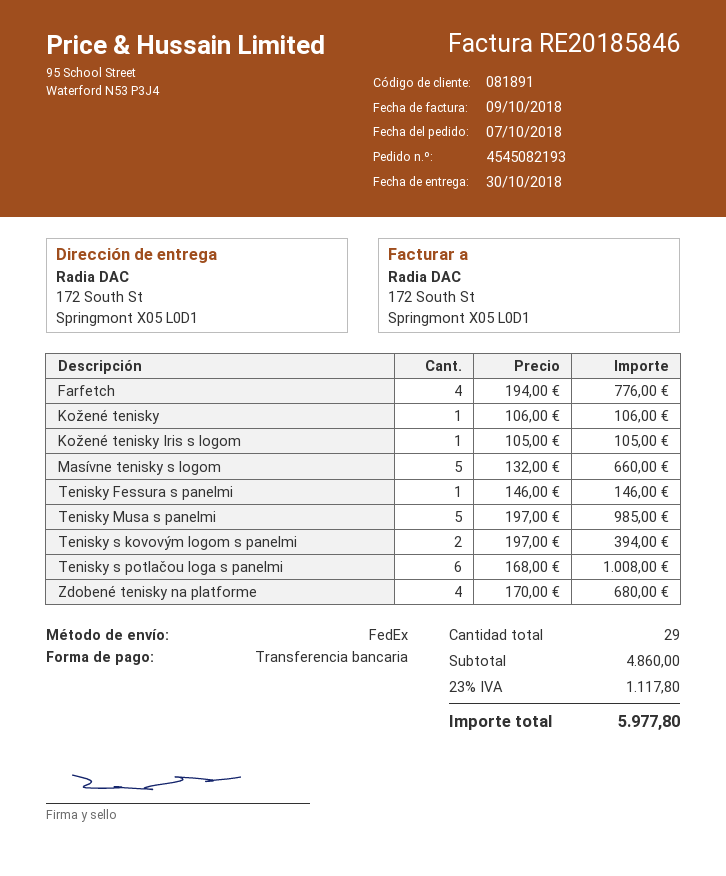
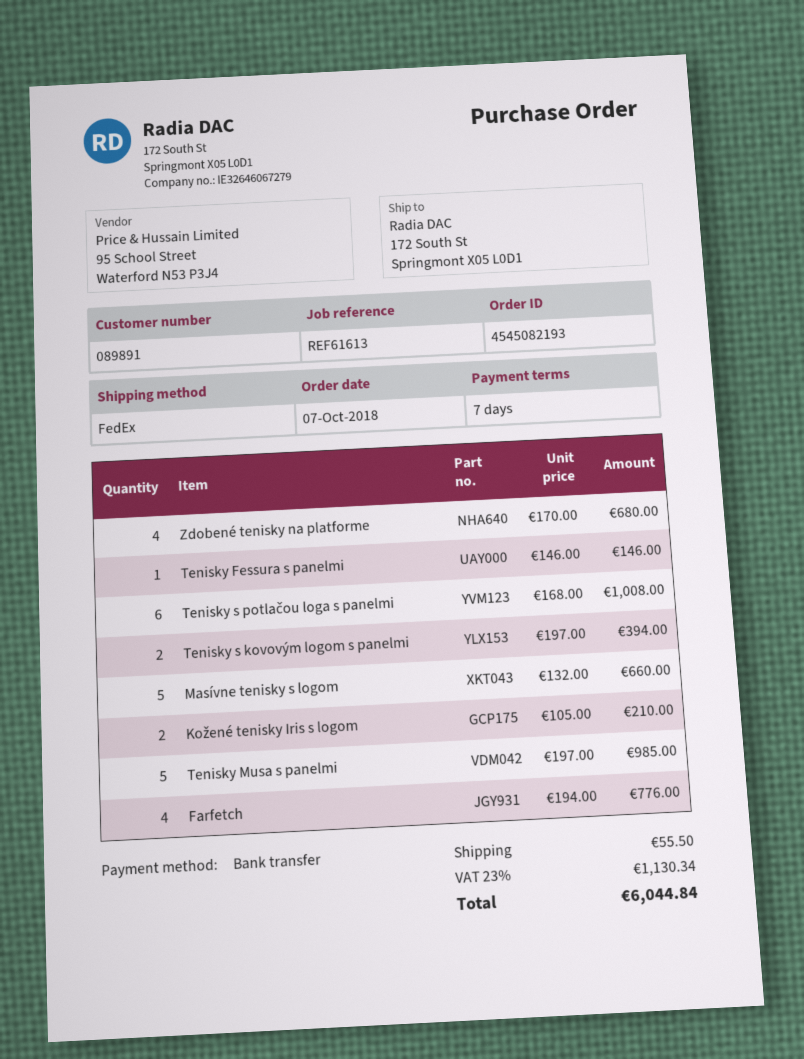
customer number: 081891 -> 089891
Kožené tenisky: 1 x 106.00 = 106.00 -> none
Kožené tenisky Iris s logom: 1 x 105.00 = 105.00 -> 2 x 105.00 = 210.00
shipping: none -> 55.50
tax: 23% = 1117.80 -> 23% = 1130.34
total: 5977.80 -> 6044.84

